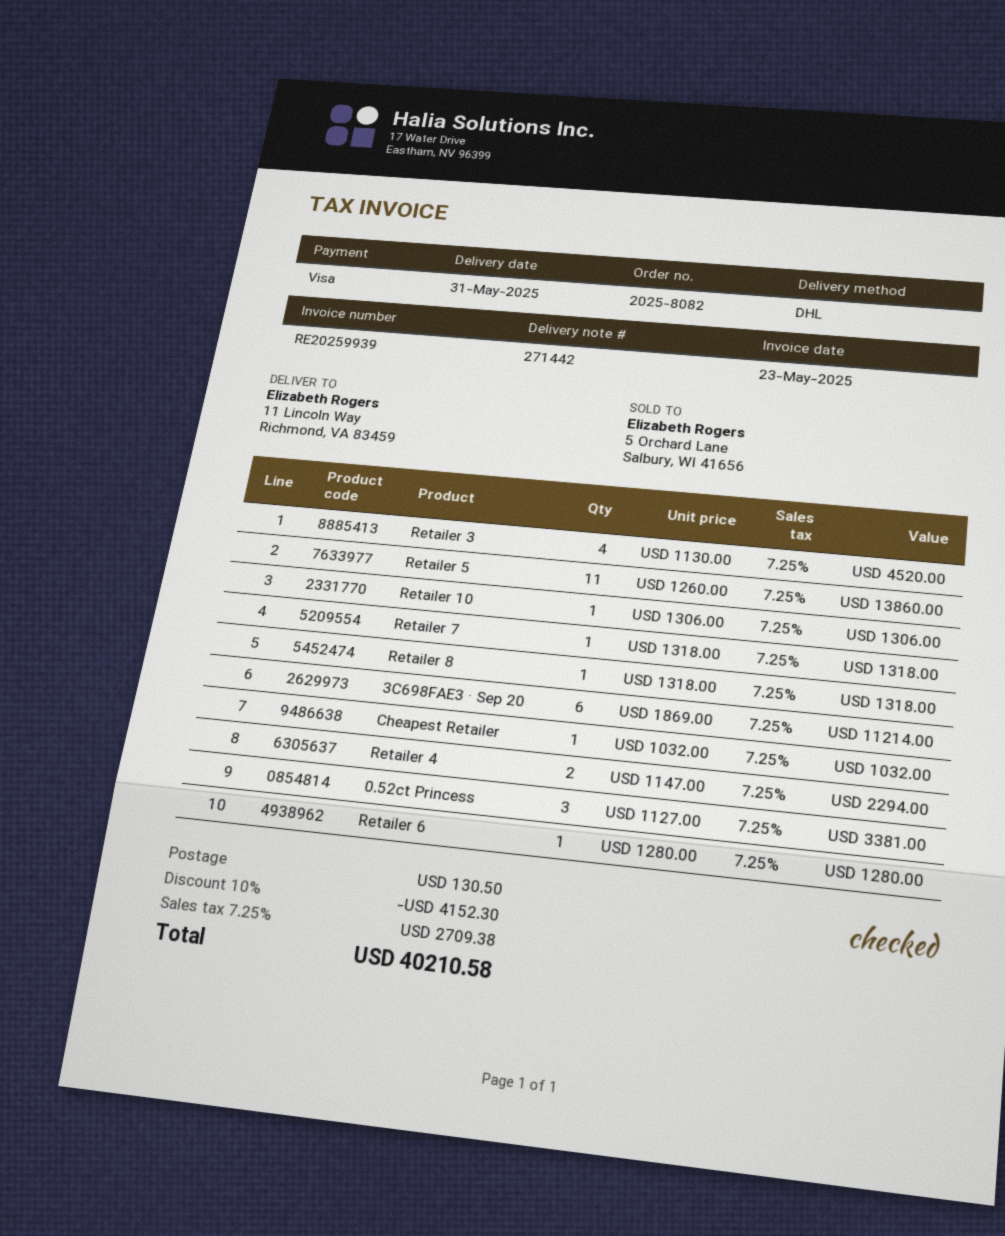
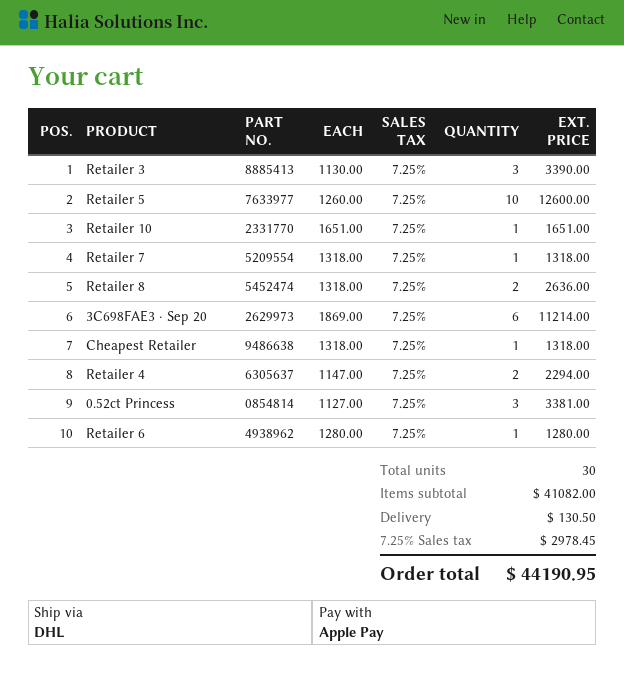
payment method: Visa -> Apple Pay
Retailer 3: 4 x 1130.00 = 4520.00 -> 3 x 1130.00 = 3390.00
Retailer 5: 11 x 1260.00 = 13860.00 -> 10 x 1260.00 = 12600.00
Retailer 10: 1 x 1306.00 = 1306.00 -> 1 x 1651.00 = 1651.00
Retailer 8: 1 x 1318.00 = 1318.00 -> 2 x 1318.00 = 2636.00
Cheapest Retailer: 1 x 1032.00 = 1032.00 -> 1 x 1318.00 = 1318.00
discount: 10% = 4152.30 -> none
tax: 7.25% = 2709.38 -> 7.25% = 2978.45
total: 40210.58 -> 44190.95

